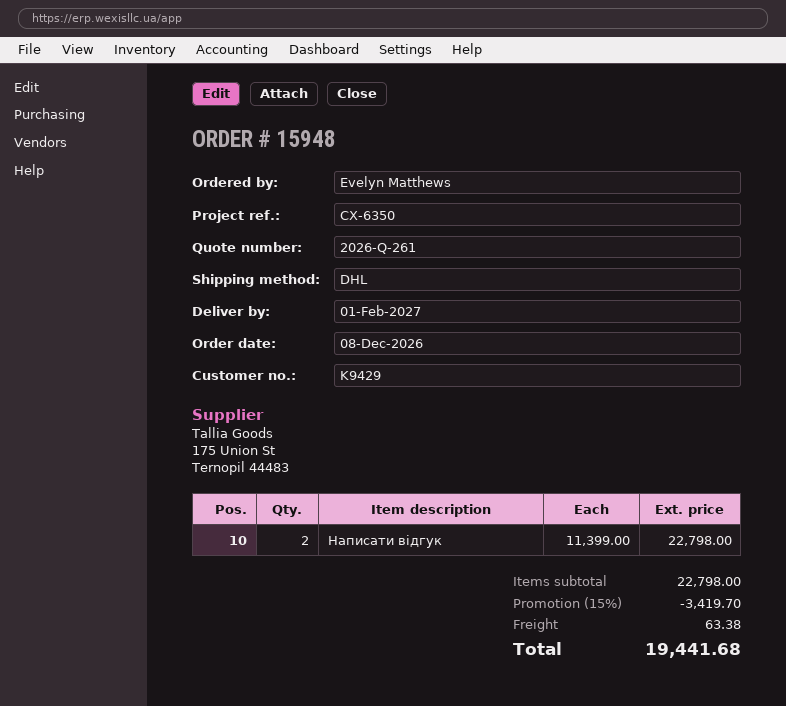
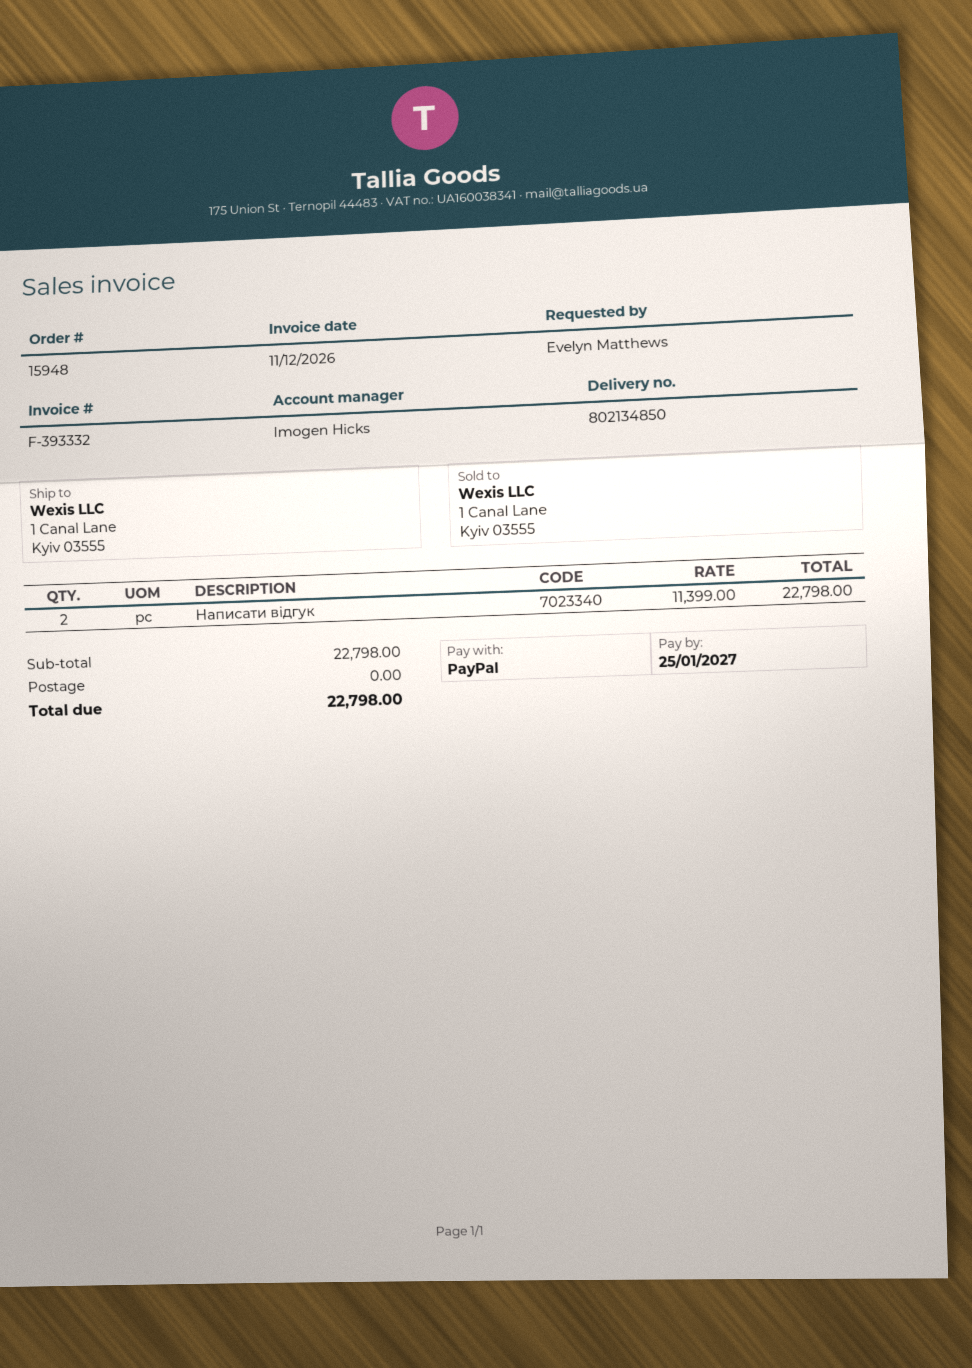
discount: 15% = 3419.70 -> none
shipping: 63.38 -> 0.00
total: 19441.68 -> 22798.00

